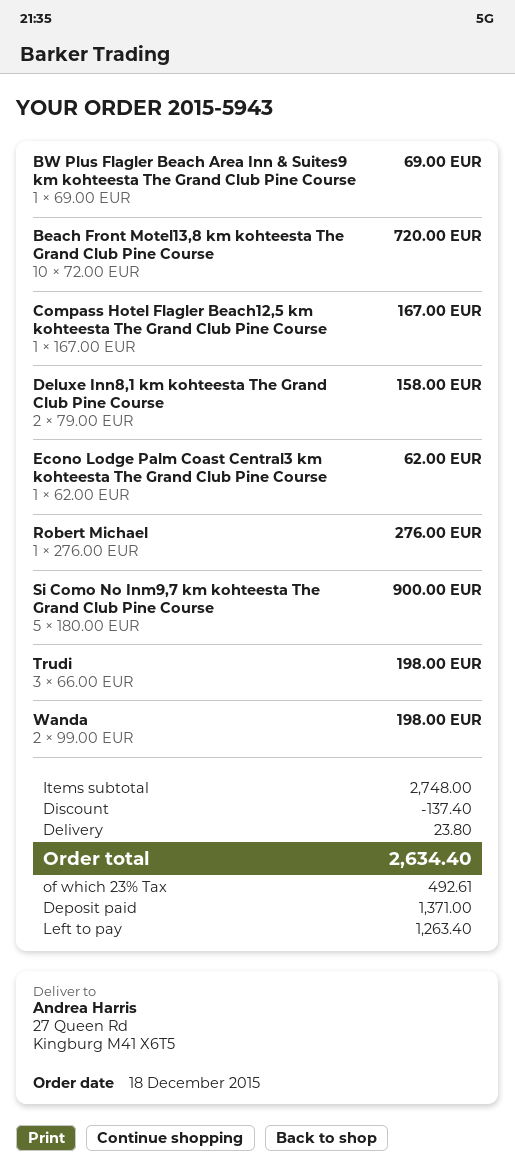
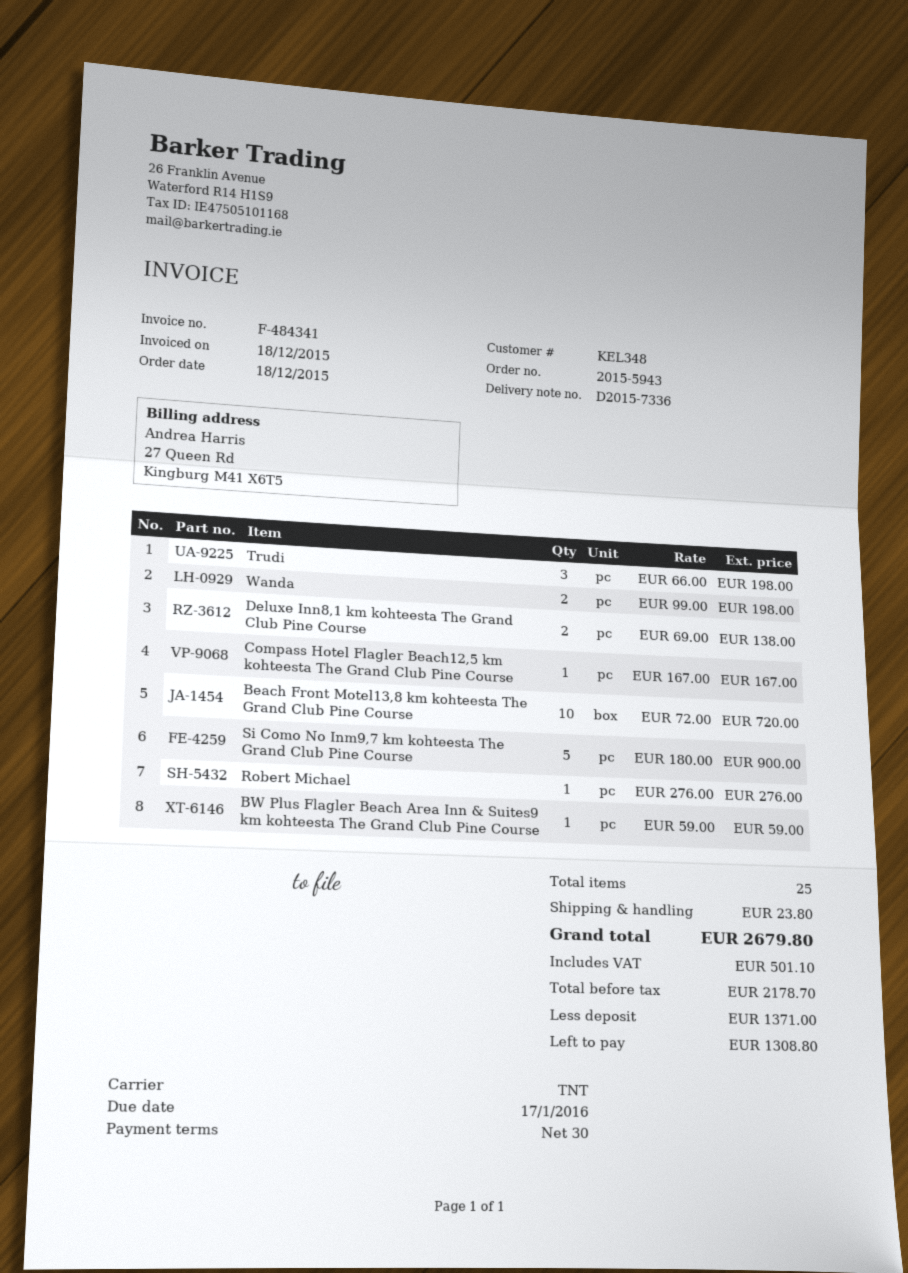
BW Plus Flagler Beach Area Inn & Suites9 km kohteesta The Grand Club Pine Course: 1 x 69.00 = 69.00 -> 1 x 59.00 = 59.00
Deluxe Inn8,1 km kohteesta The Grand Club Pine Course: 2 x 79.00 = 158.00 -> 2 x 69.00 = 138.00
Econo Lodge Palm Coast Central3 km kohteesta The Grand Club Pine Course: 1 x 62.00 = 62.00 -> none
discount: 137.40 -> none
tax: 492.61 -> 501.10
total: 2634.40 -> 2679.80
balance: 1263.40 -> 1308.80

